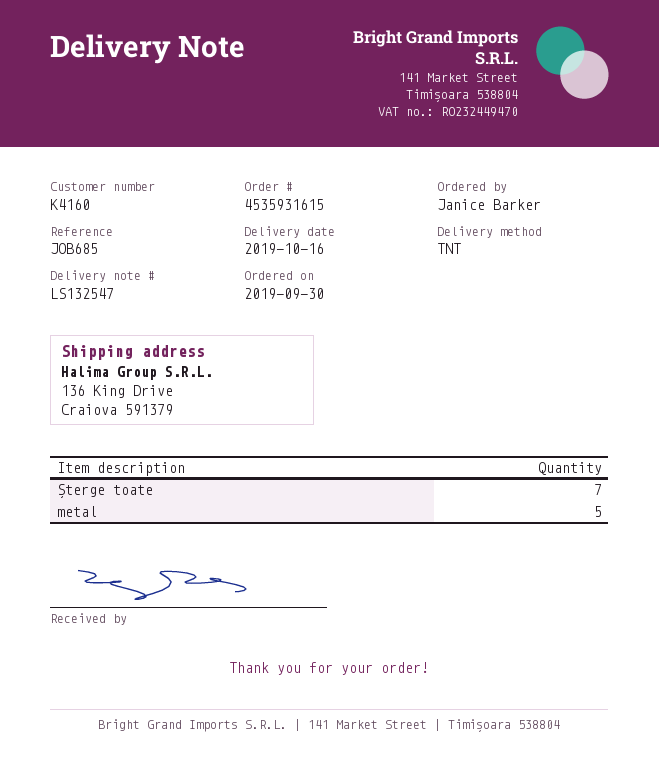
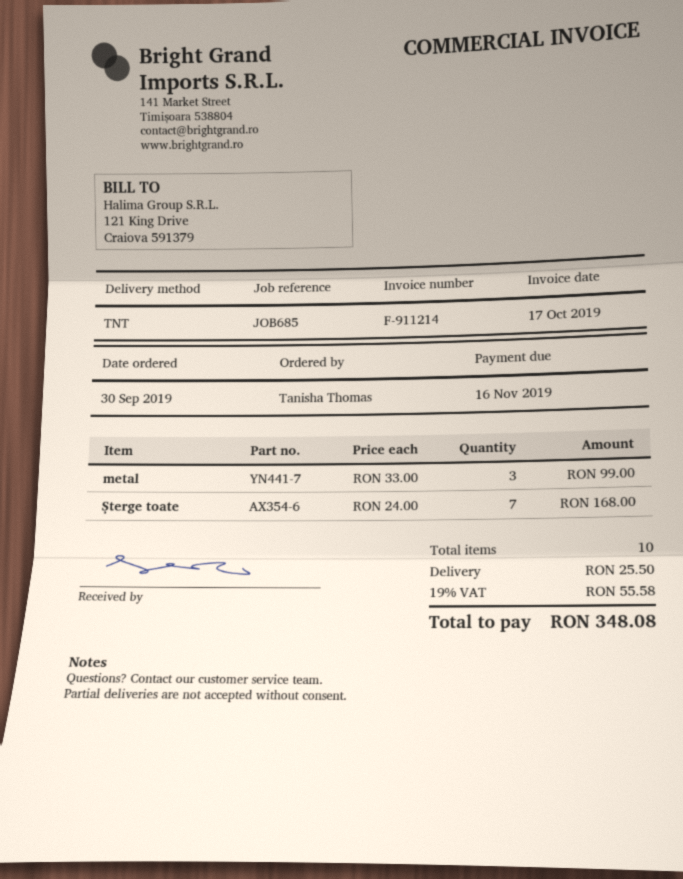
ordered by: Janice Barker -> Tanisha Thomas
metal: 5 -> 3

